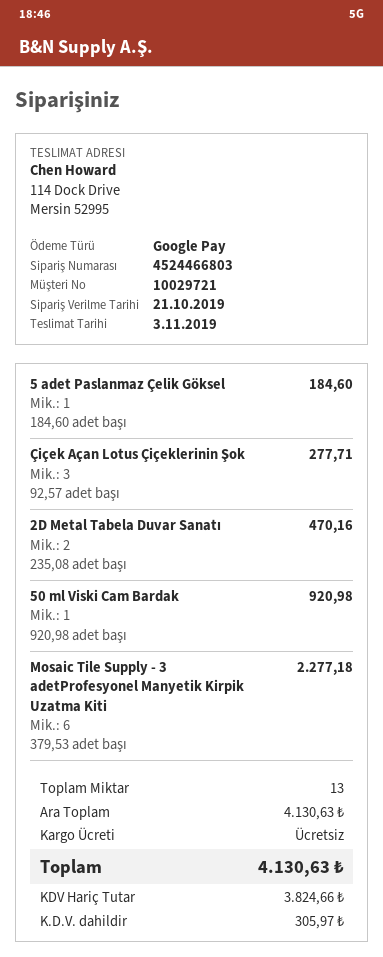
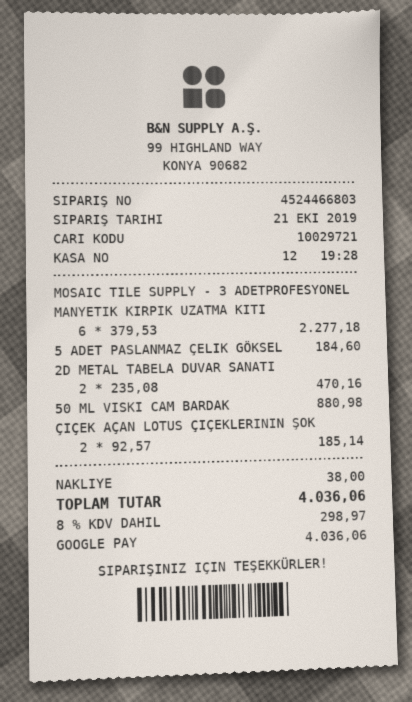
Çiçek Açan Lotus Çiçeklerinin Şok: 3 x 92.57 = 277.71 -> 2 x 92.57 = 185.14
50 ml Viski Cam Bardak: 1 x 920.98 = 920.98 -> 1 x 880.98 = 880.98
shipping: 0.00 -> 38.00
tax: 305.97 -> 298.97
total: 4130.63 -> 4036.06

